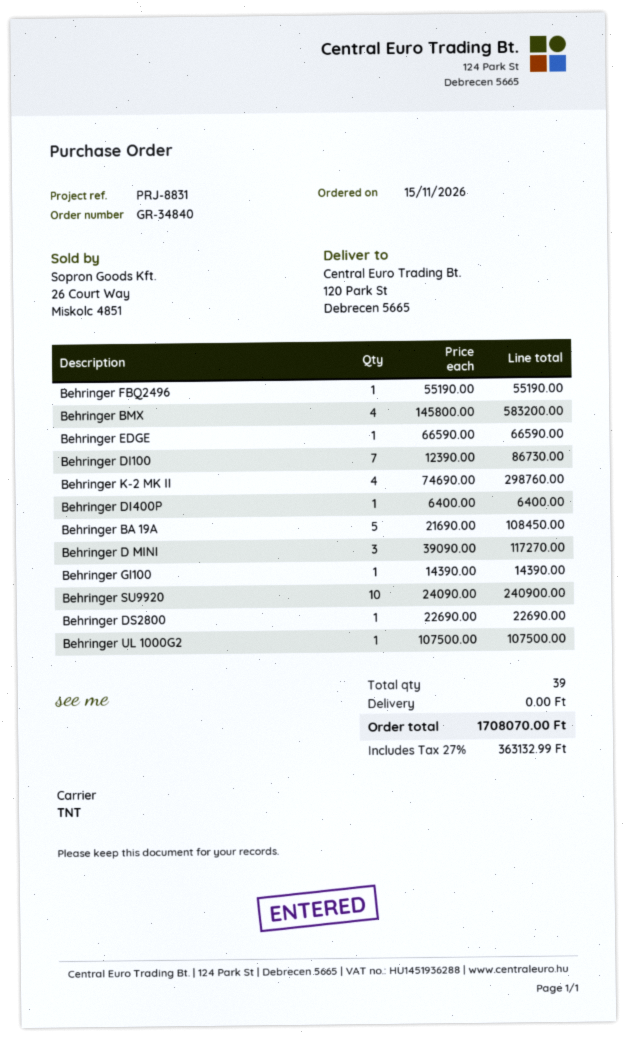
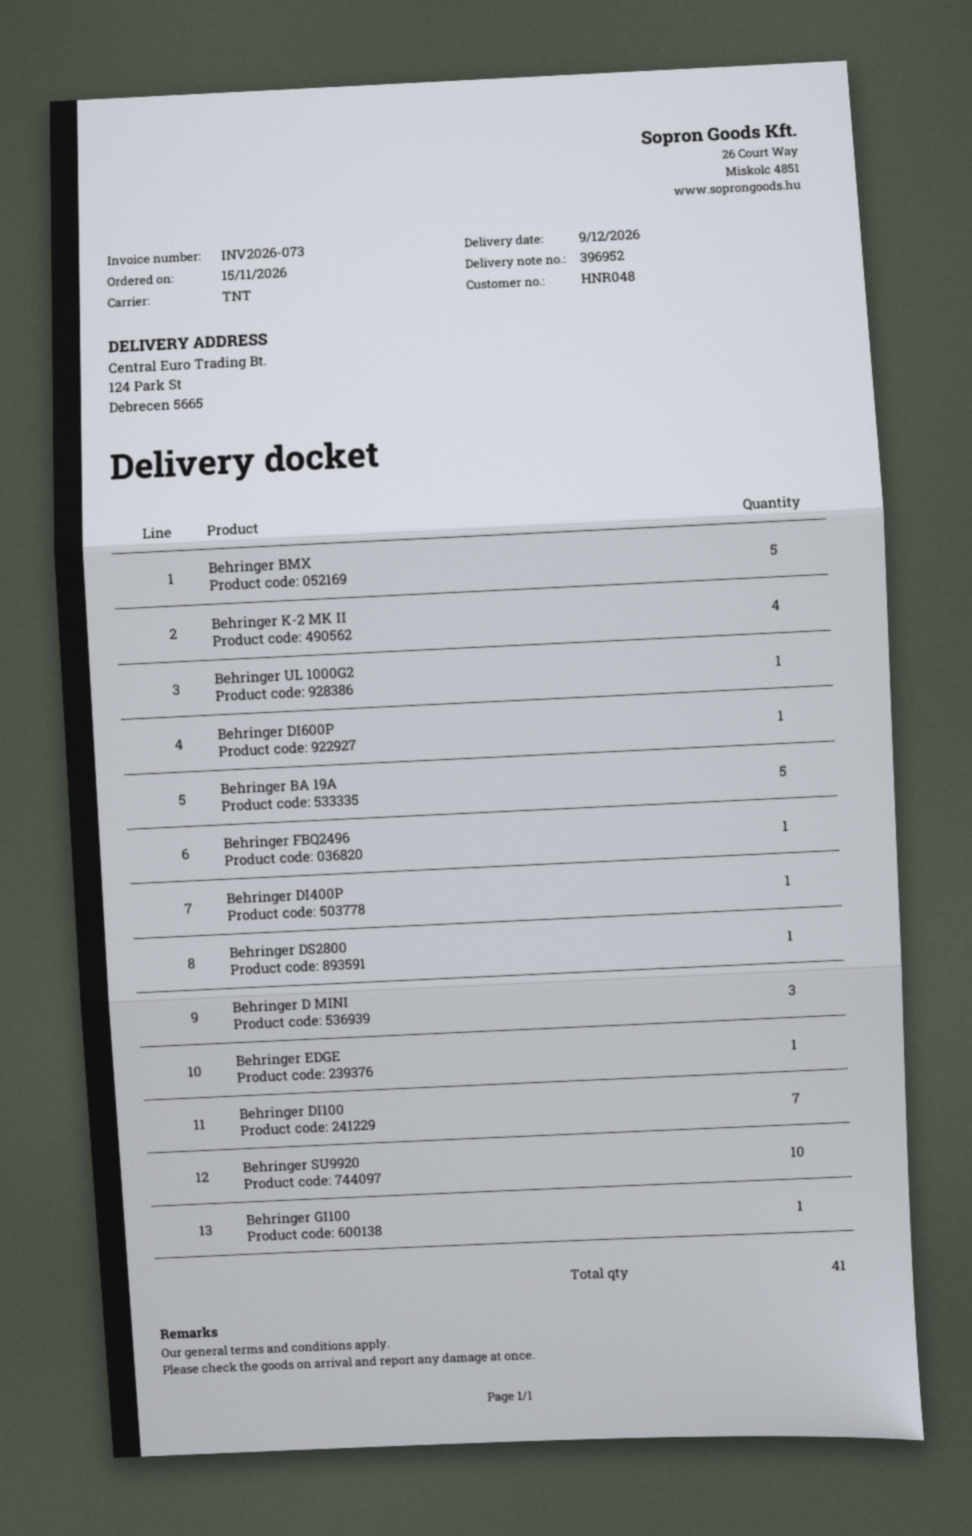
ship to: 120 Park St, Debrecen 5665 -> 124 Park St, Debrecen 5665
Behringer BMX: 4 -> 5
Behringer DI600P: none -> 1
total quantity: 39 -> 41

